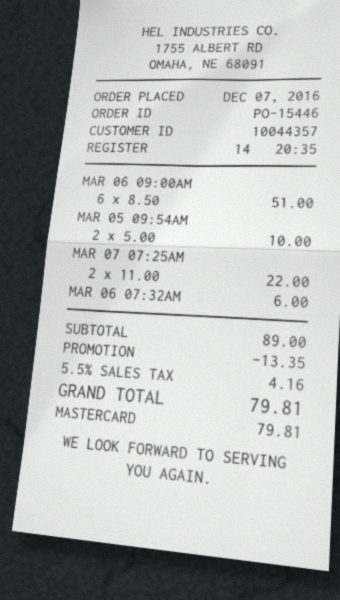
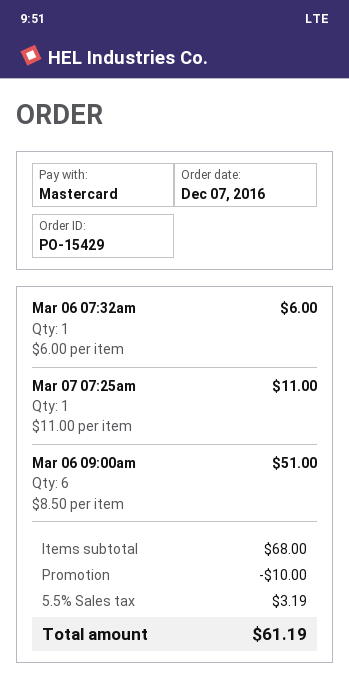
order number: PO-15446 -> PO-15429
MAR 05 09:54AM: 2 x 5.00 = 10.00 -> none
MAR 07 07:25AM: 2 x 11.00 = 22.00 -> 1 x 11.00 = 11.00
subtotal: 89.00 -> 68.00
discount: 13.35 -> 10.00
tax: 5.5% = 4.16 -> 5.5% = 3.19
total: 79.81 -> 61.19

